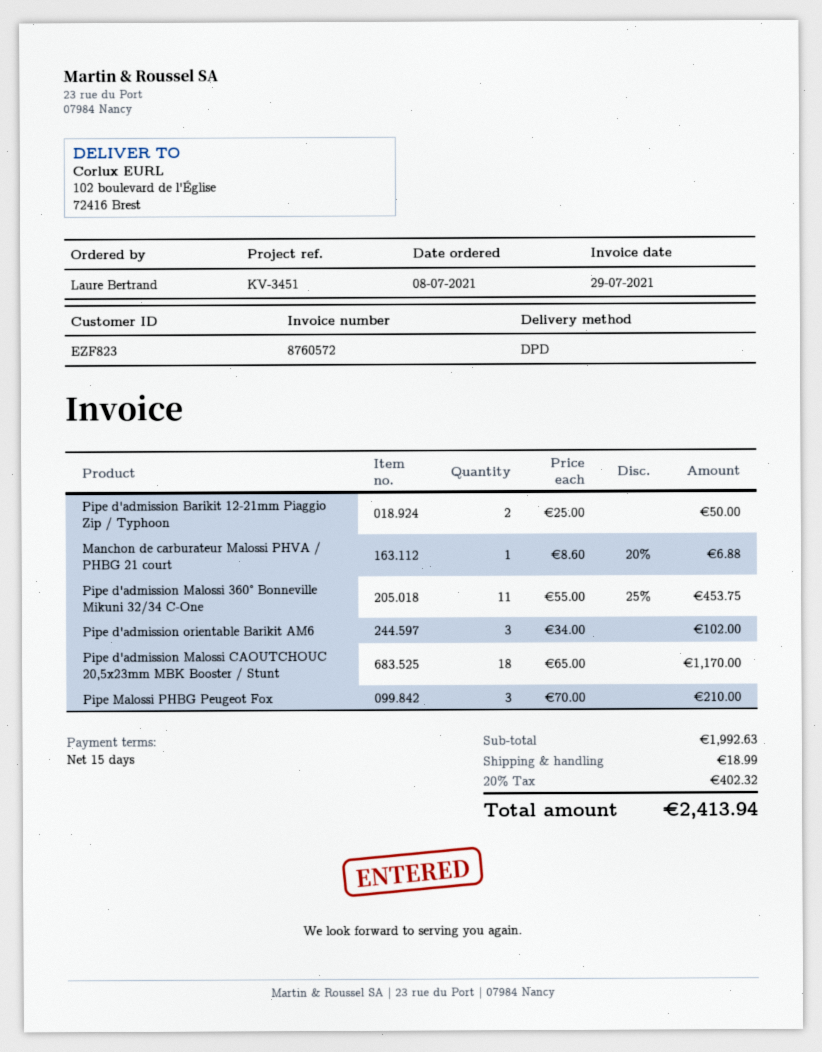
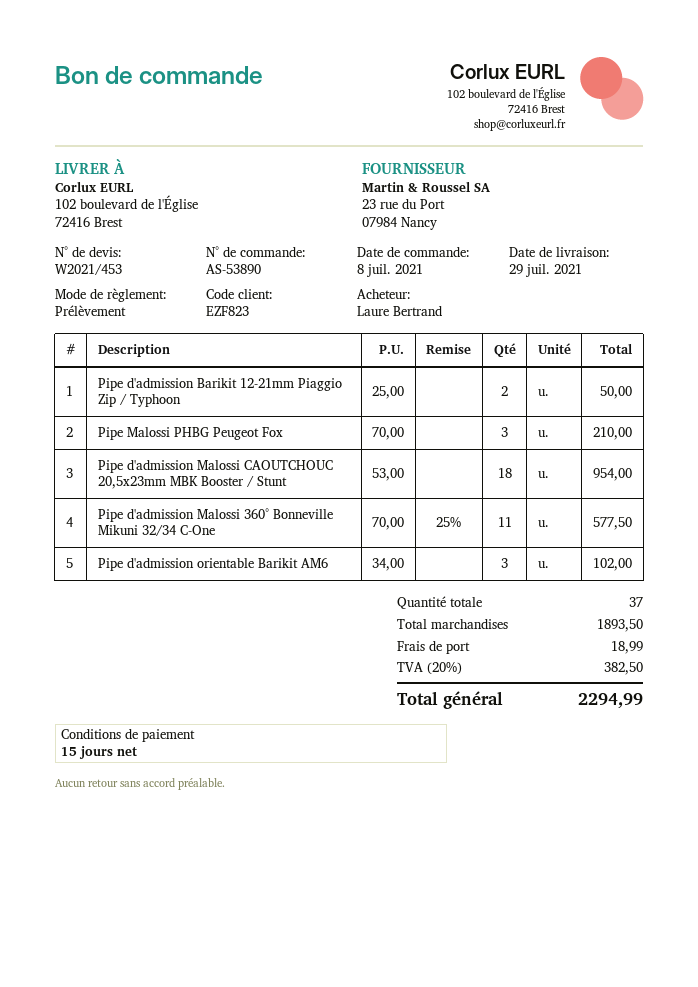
Manchon de carburateur Malossi PHVA / PHBG 21 court: 1 x 8.60 - 20% = 6.88 -> none
Pipe d'admission Malossi 360° Bonneville Mikuni 32/34 C-One: 11 x 55.00 - 25% = 453.75 -> 11 x 70.00 - 25% = 577.50
Pipe d'admission Malossi CAOUTCHOUC 20,5x23mm MBK Booster / Stunt: 18 x 65.00 = 1170.00 -> 18 x 53.00 = 954.00
subtotal: 1992.63 -> 1893.50
tax: 20% = 402.32 -> 20% = 382.50
total: 2413.94 -> 2294.99

